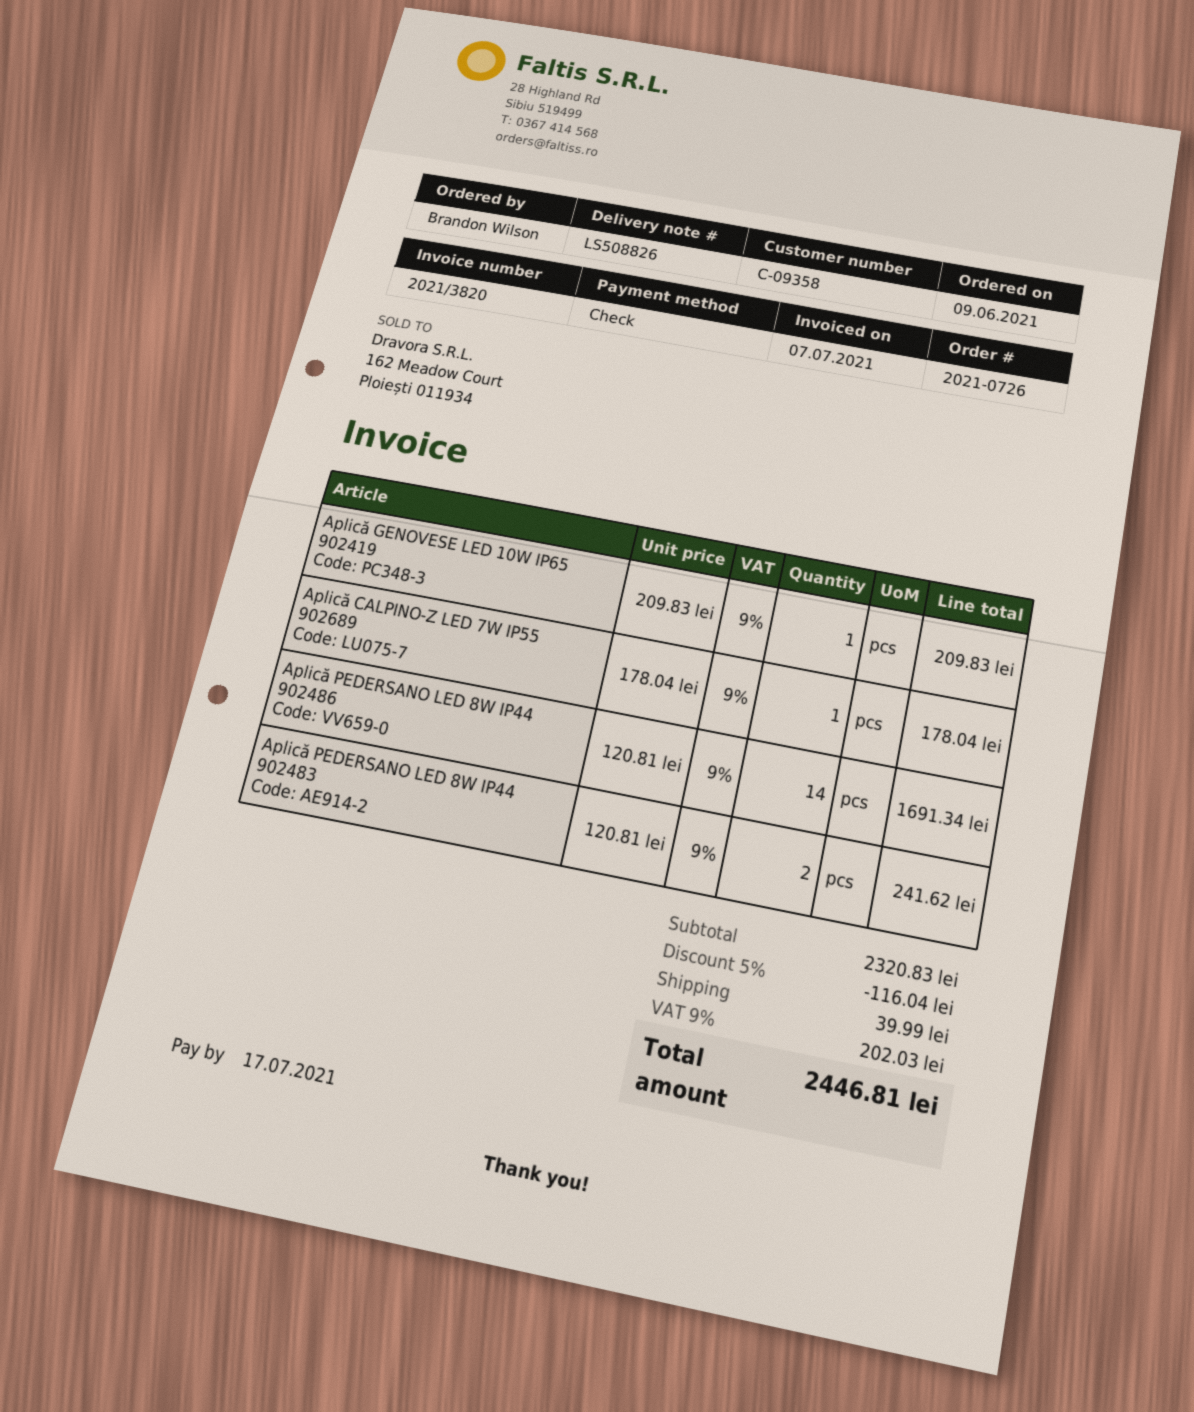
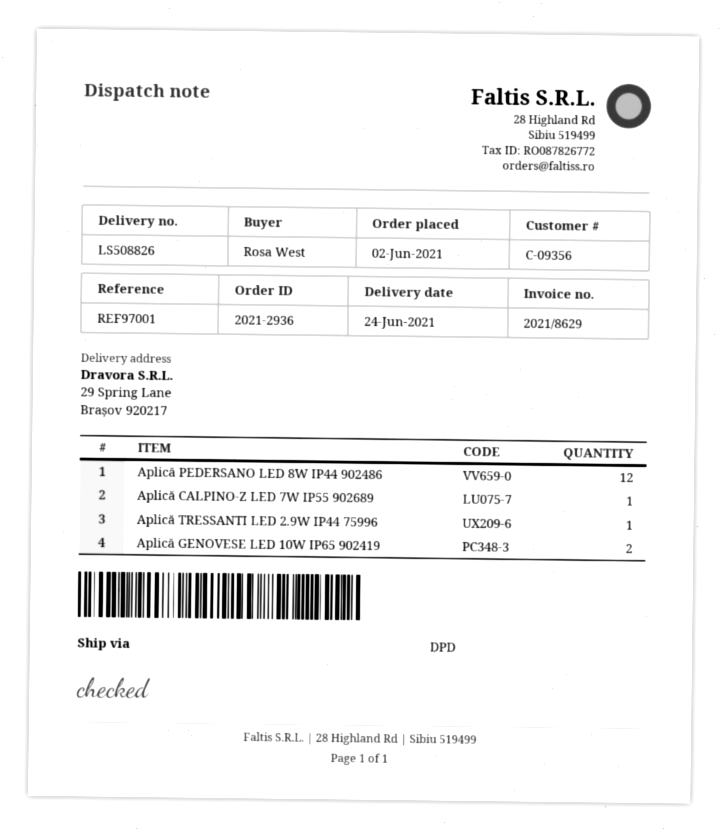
order number: 2021-0726 -> 2021-2936
order date: 2021-06-09 -> 2021-06-02
invoice number: 2021/3820 -> 2021/8629
customer number: C-09358 -> C-09356
ordered by: Brandon Wilson -> Rosa West
Aplică GENOVESE LED 10W IP65 902419: 1 -> 2
Aplică PEDERSANO LED 8W IP44 902486: 14 -> 12
Aplică PEDERSANO LED 8W IP44 902483: 2 -> none
Aplică TRESSANTI LED 2.9W IP44 75996: none -> 1

